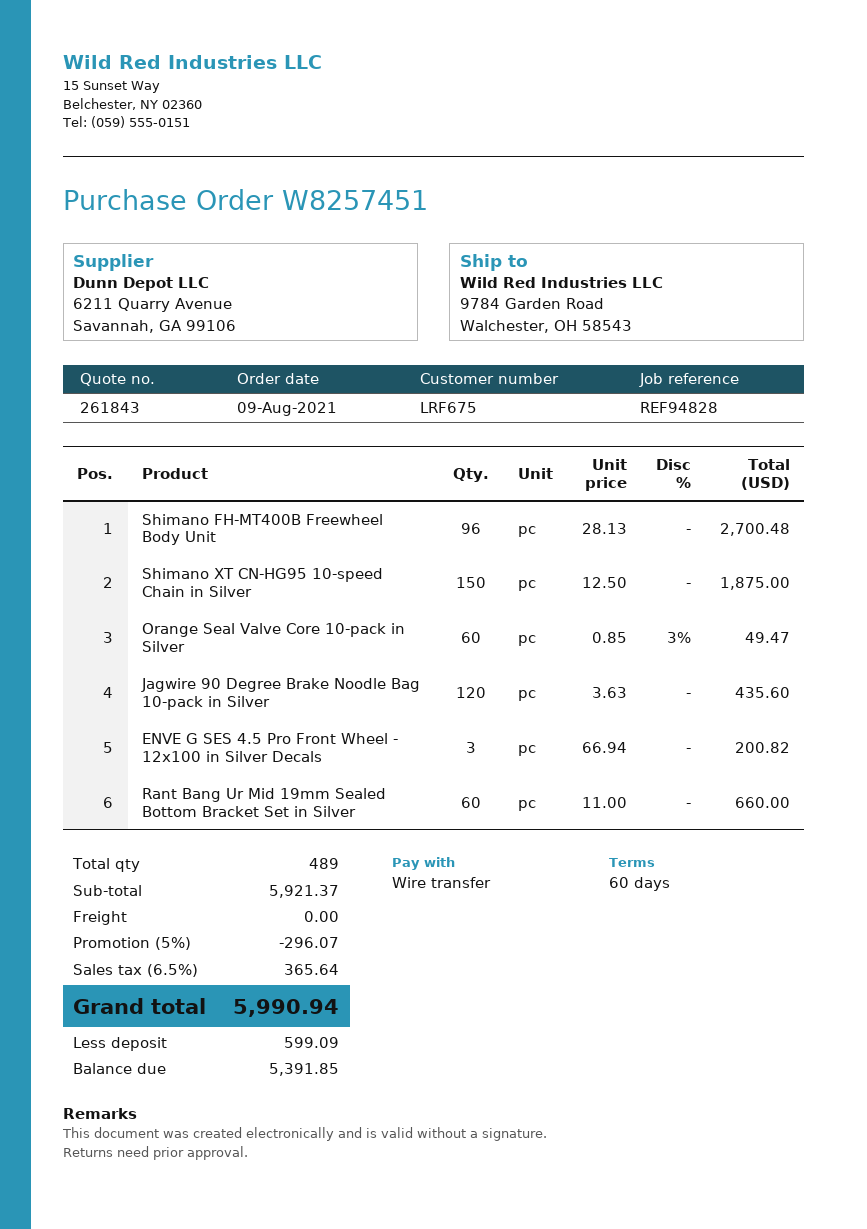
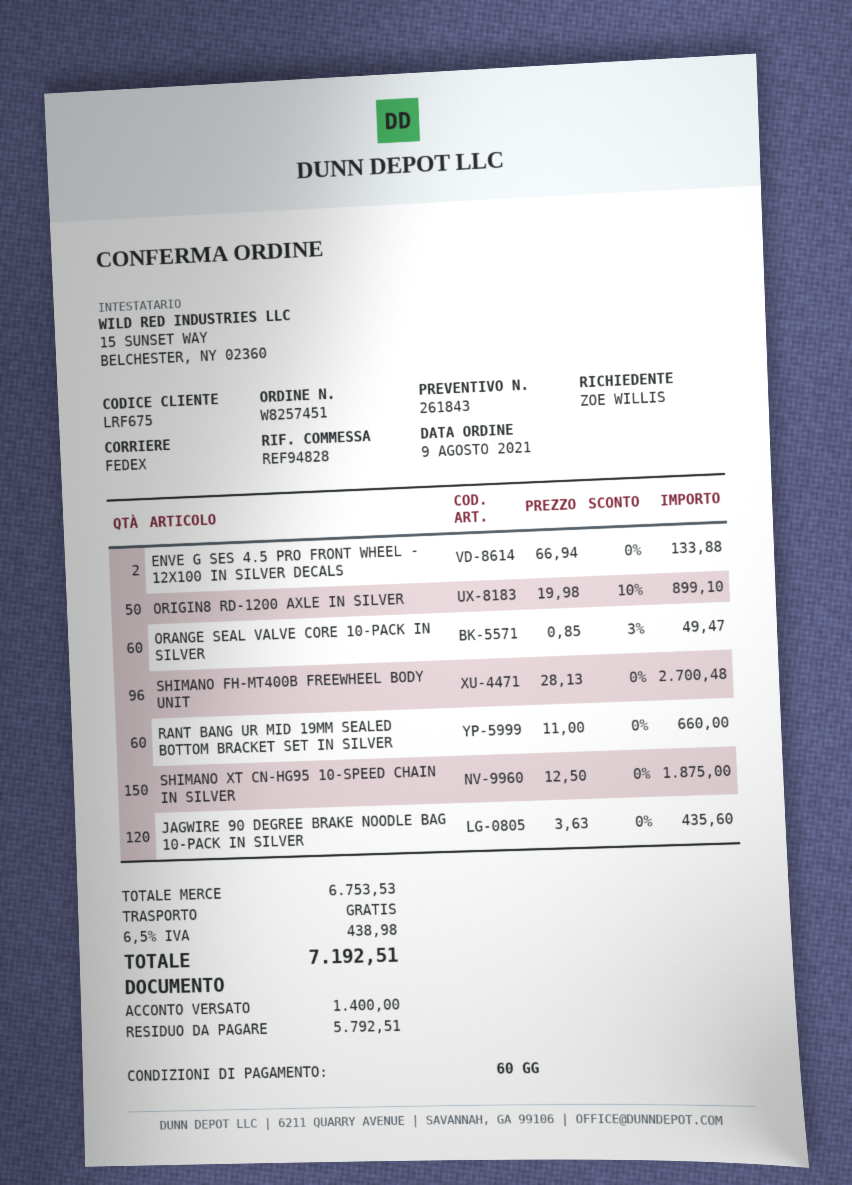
ENVE G SES 4.5 Pro Front Wheel - 12x100 in Silver Decals: 3 x 66.94 = 200.82 -> 2 x 66.94 = 133.88
ORIGIN8 RD-1200 AXLE IN SILVER: none -> 50 x 19.98 - 10% = 899.10
subtotal: 5921.37 -> 6753.53
discount: 5% = 296.07 -> none
tax: 6.5% = 365.64 -> 6.5% = 438.98
total: 5990.94 -> 7192.51
deposit: 599.09 -> 1400.00
balance: 5391.85 -> 5792.51

